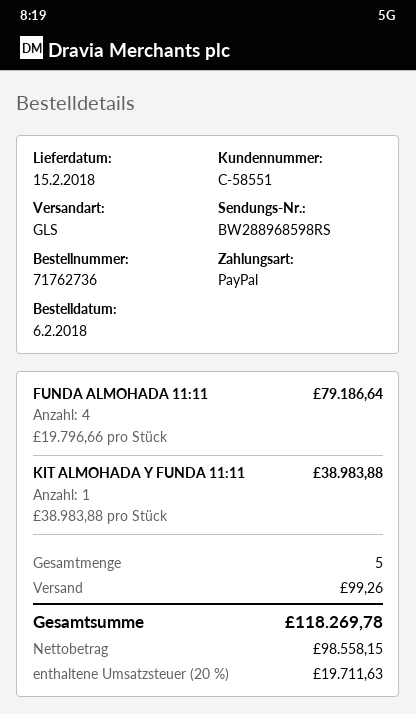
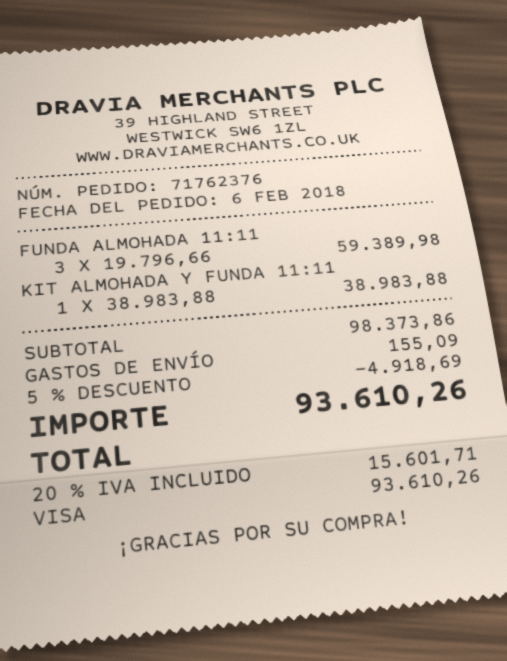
order number: 71762736 -> 71762376
payment method: PayPal -> Visa
FUNDA ALMOHADA 11:11: 4 x 19796.66 = 79186.64 -> 3 x 19796.66 = 59389.98
discount: none -> 5% = 4918.69
shipping: 99.26 -> 155.09
tax: 20% = 19711.63 -> 20% = 15601.71
total: 118269.78 -> 93610.26

